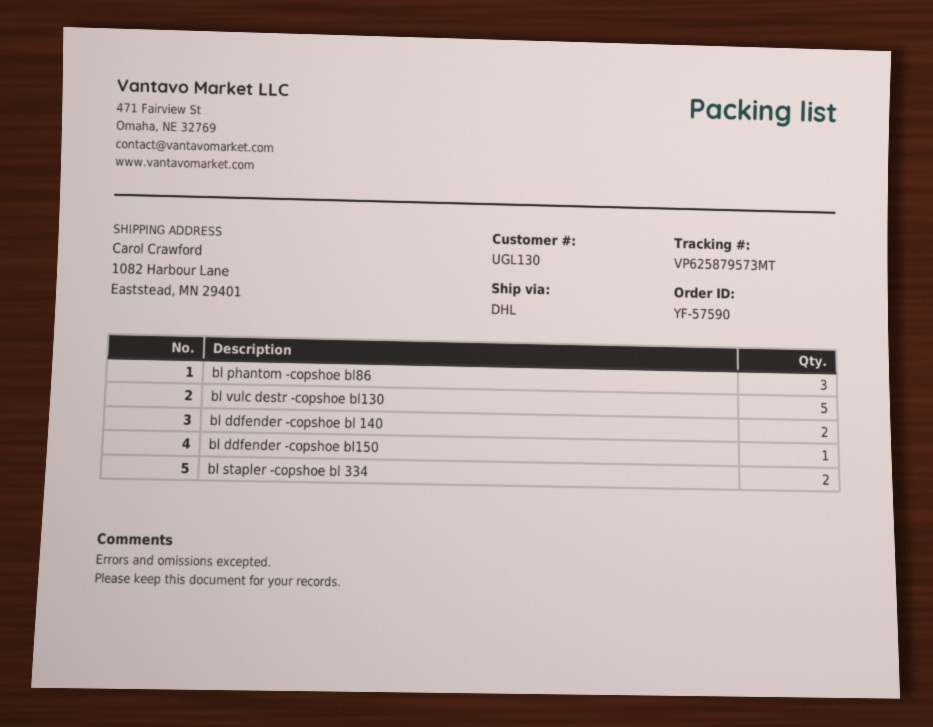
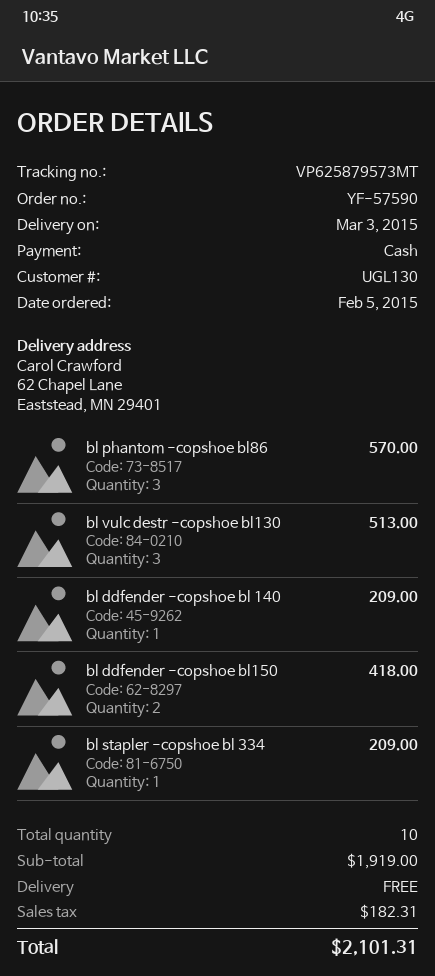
ship to: 1082 Harbour Lane, Eaststead, MN 29401 -> 62 Chapel Lane, Eaststead, MN 29401
bl vulc destr -copshoe bl130: 5 -> 3
bl ddfender -copshoe bl 140: 2 -> 1
bl ddfender -copshoe bl150: 1 -> 2
bl stapler -copshoe bl 334: 2 -> 1

